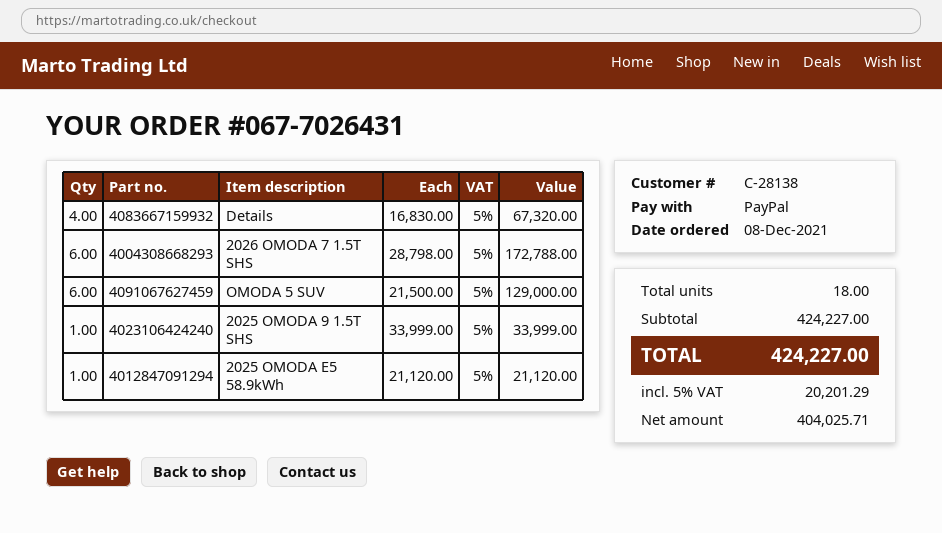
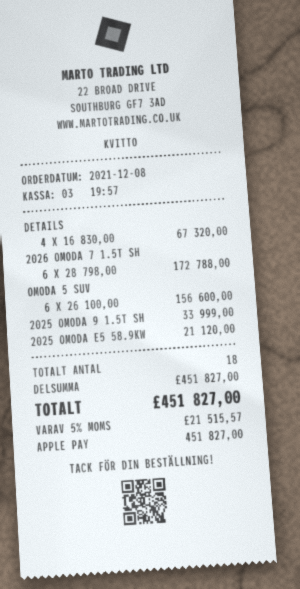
payment method: PayPal -> Apple Pay
OMODA 5 SUV: 6 x 21500.00 = 129000.00 -> 6 x 26100.00 = 156600.00
subtotal: 424227.00 -> 451827.00
tax: 5% = 20201.29 -> 5% = 21515.57
total: 424227.00 -> 451827.00

